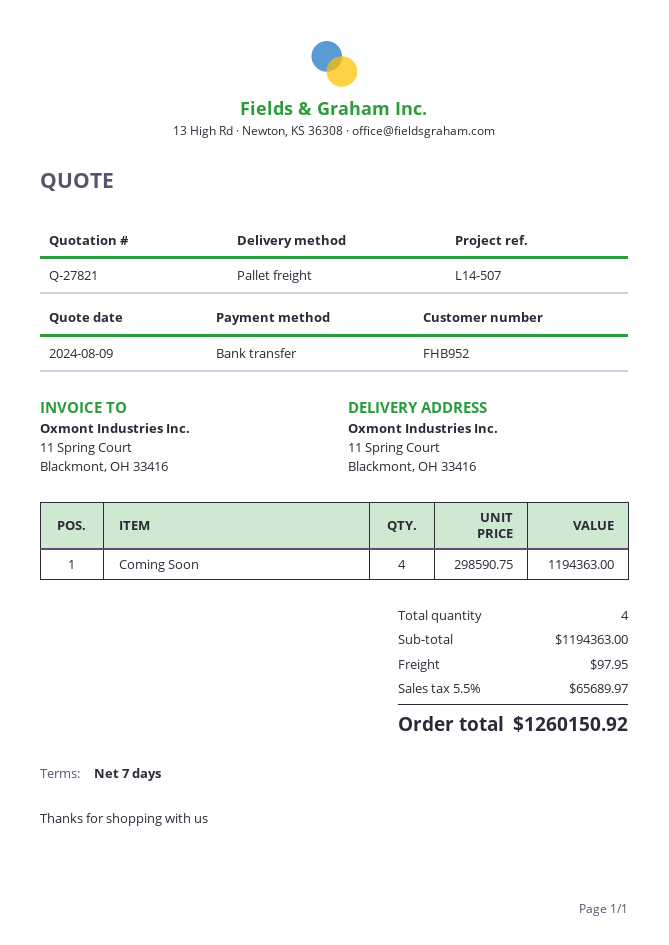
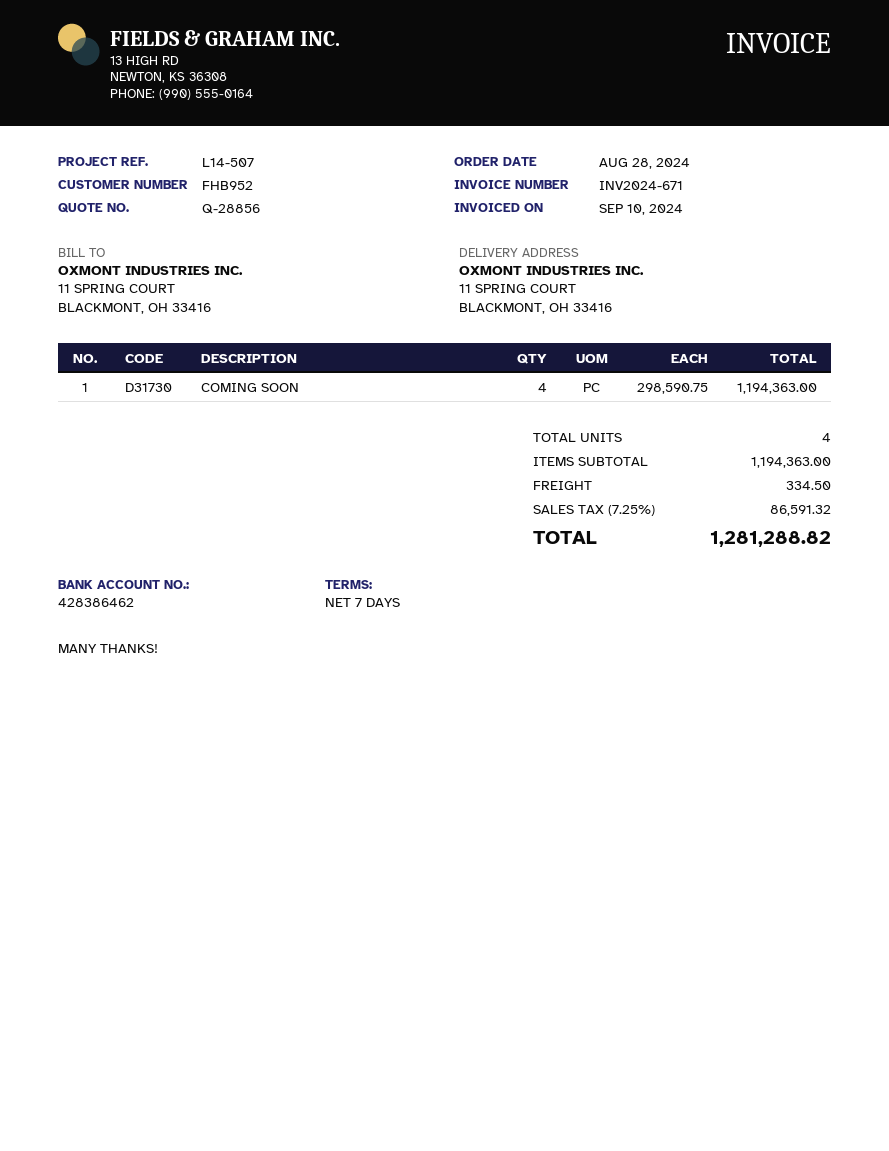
quote number: Q-27821 -> Q-28856
shipping: 97.95 -> 334.50
tax: 5.5% = 65689.97 -> 7.25% = 86591.32
total: 1260150.92 -> 1281288.82

